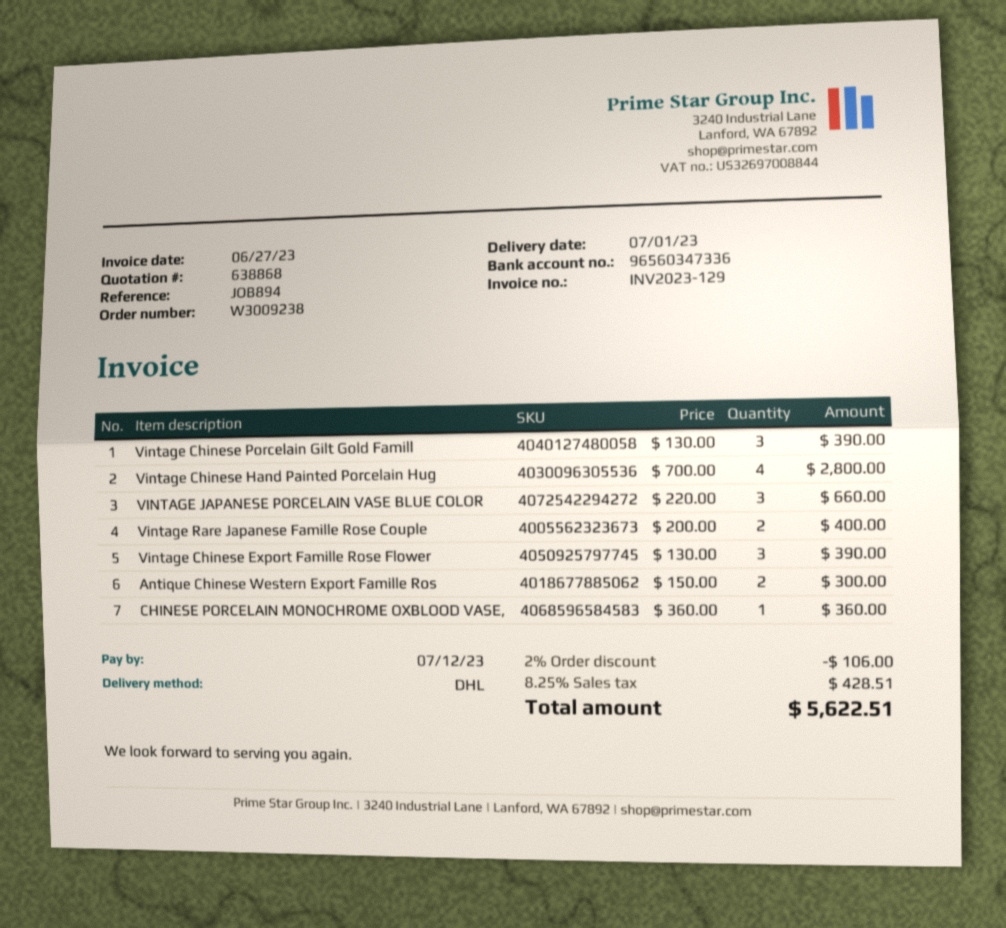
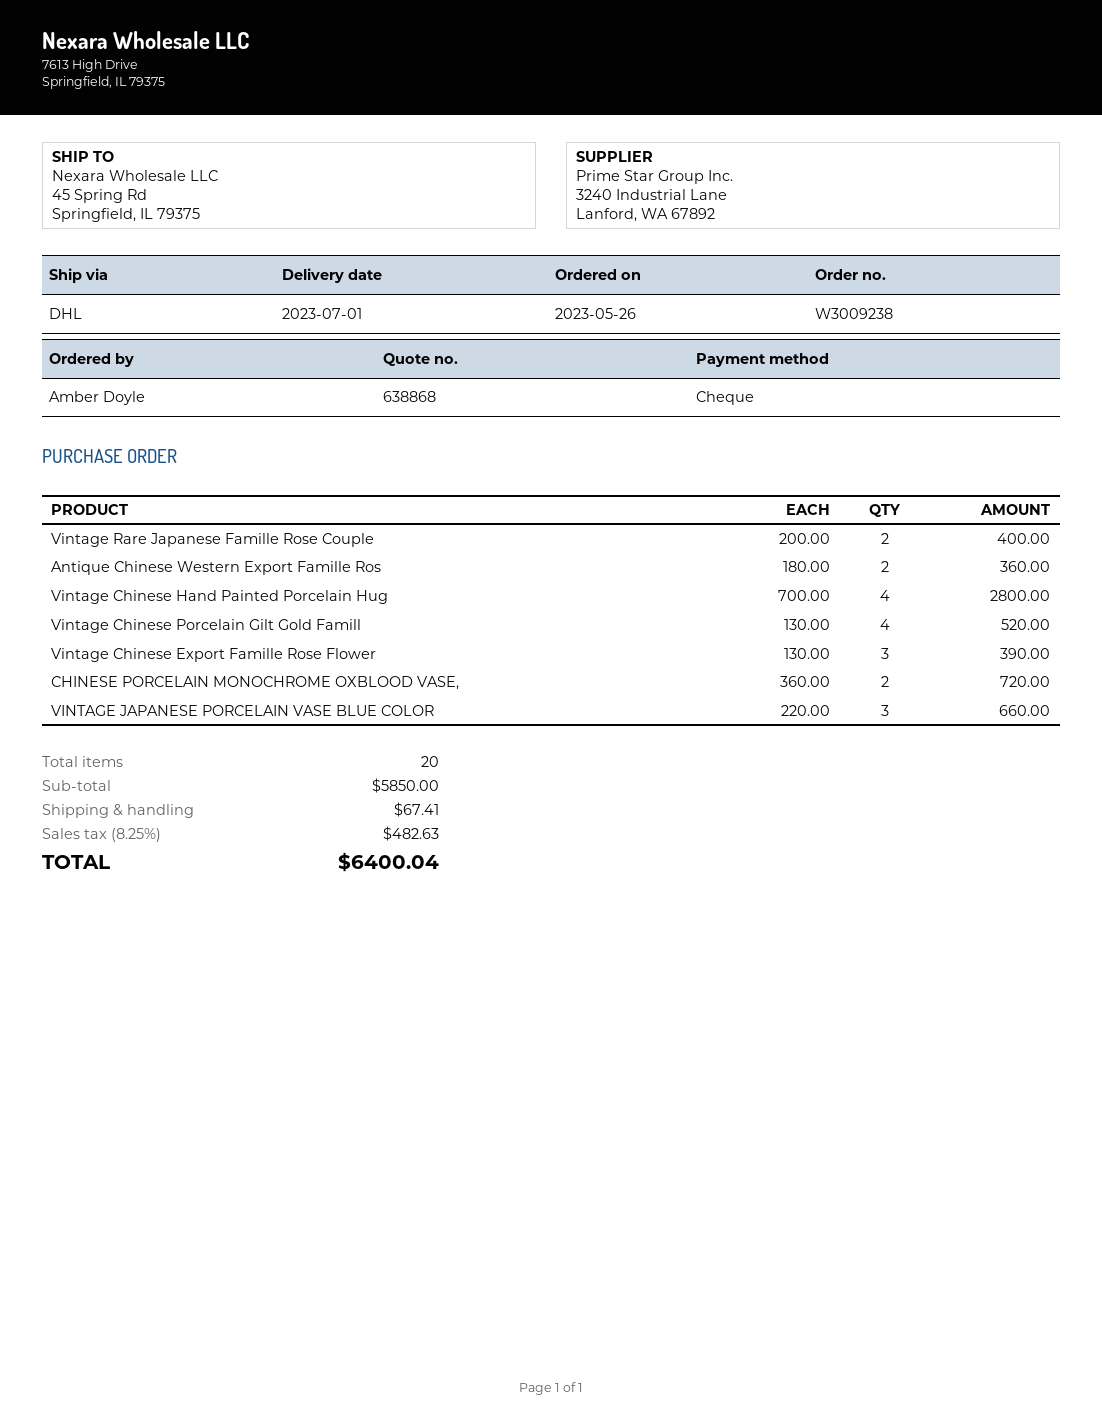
Vintage Chinese Porcelain Gilt Gold Famill: 3 x 130.00 = 390.00 -> 4 x 130.00 = 520.00
Antique Chinese Western Export Famille Ros: 2 x 150.00 = 300.00 -> 2 x 180.00 = 360.00
CHINESE PORCELAIN MONOCHROME OXBLOOD VASE,: 1 x 360.00 = 360.00 -> 2 x 360.00 = 720.00
discount: 2% = 106.00 -> none
shipping: none -> 67.41
tax: 8.25% = 428.51 -> 8.25% = 482.63
total: 5622.51 -> 6400.04

